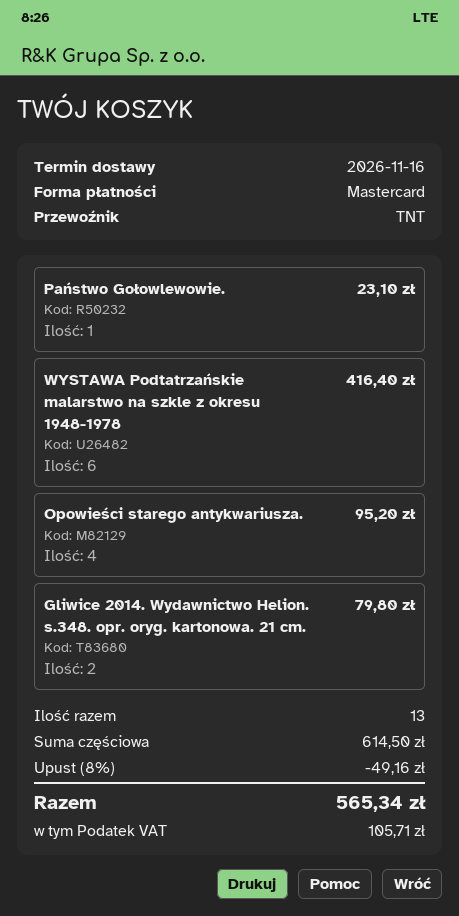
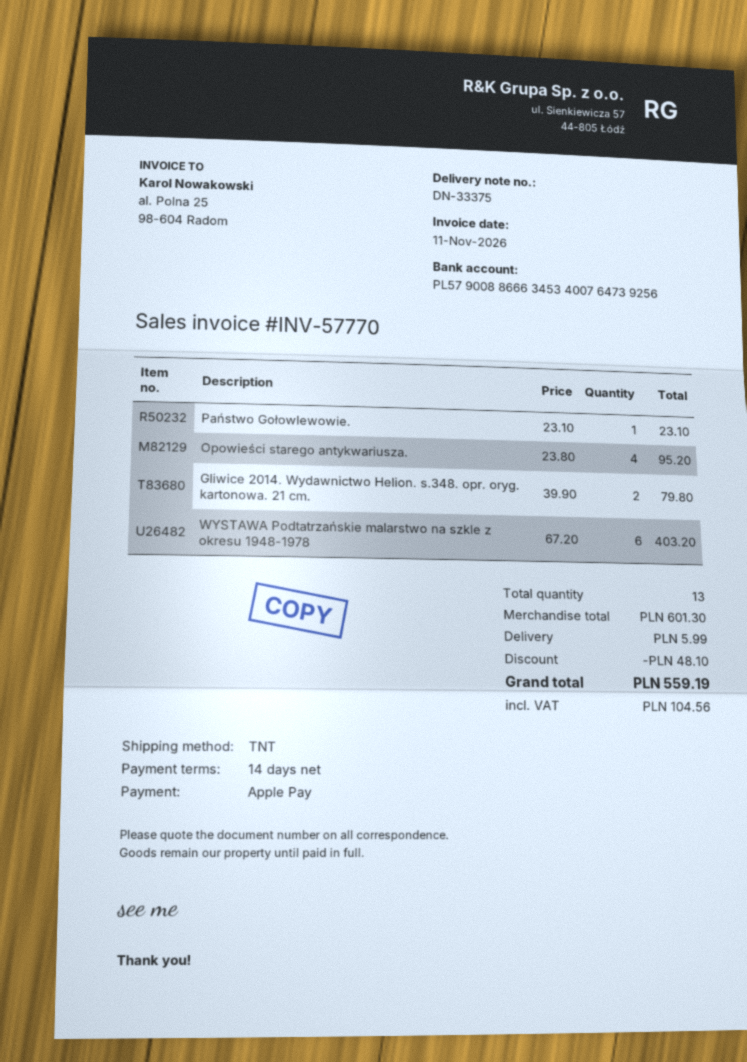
payment method: Mastercard -> Apple Pay
WYSTAWA Podtatrzańskie malarstwo na szkle z okresu 1948-1978: 6 for 416.40 -> 6 for 403.20
subtotal: 614.50 -> 601.30
discount: 49.16 -> 48.10
shipping: none -> 5.99
tax: 105.71 -> 104.56
total: 565.34 -> 559.19

